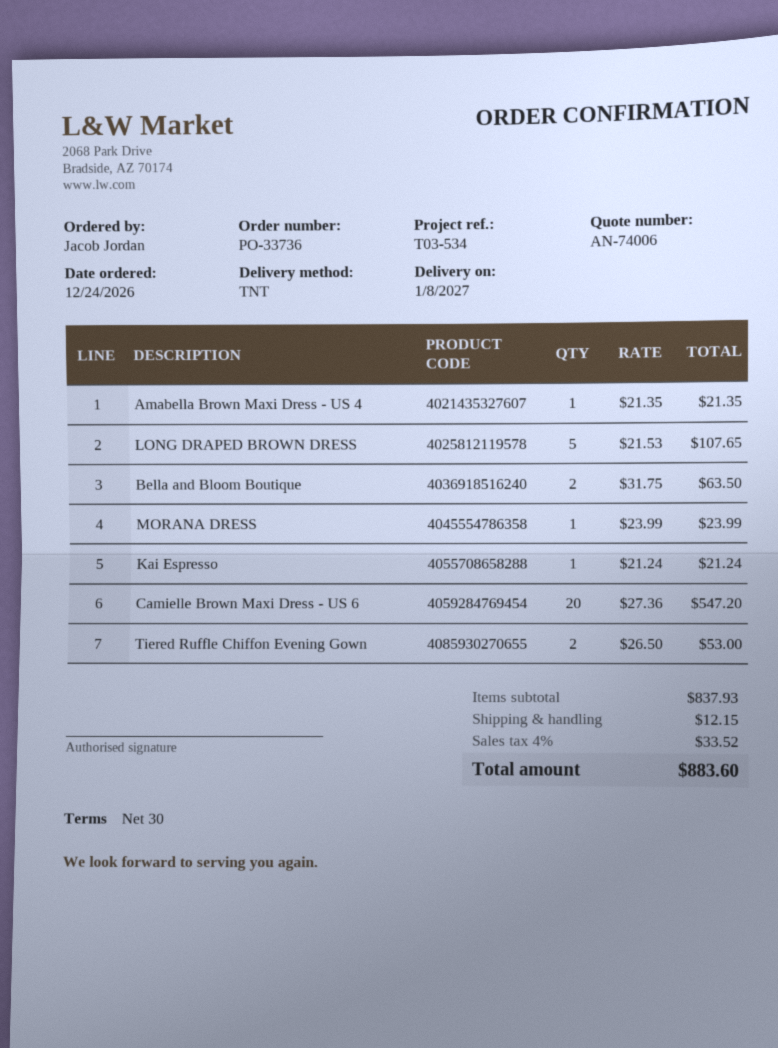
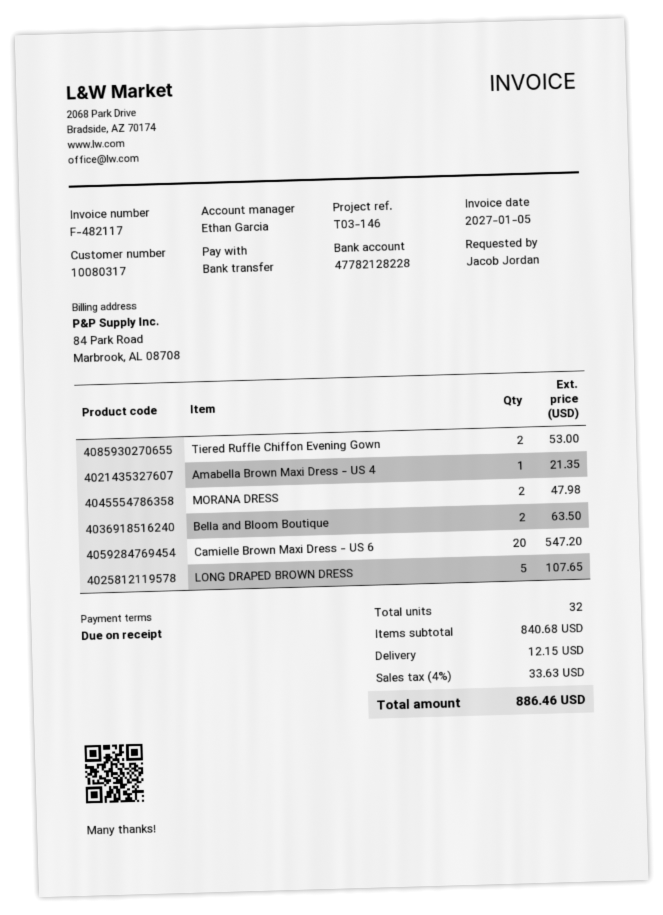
payment terms: 30 days -> on receipt
reference: T03-534 -> T03-146
MORANA DRESS: 1 for 23.99 -> 2 for 47.98
Kai Espresso: 1 for 21.24 -> none
subtotal: 837.93 -> 840.68
tax: 4% = 33.52 -> 4% = 33.63
total: 883.60 -> 886.46

